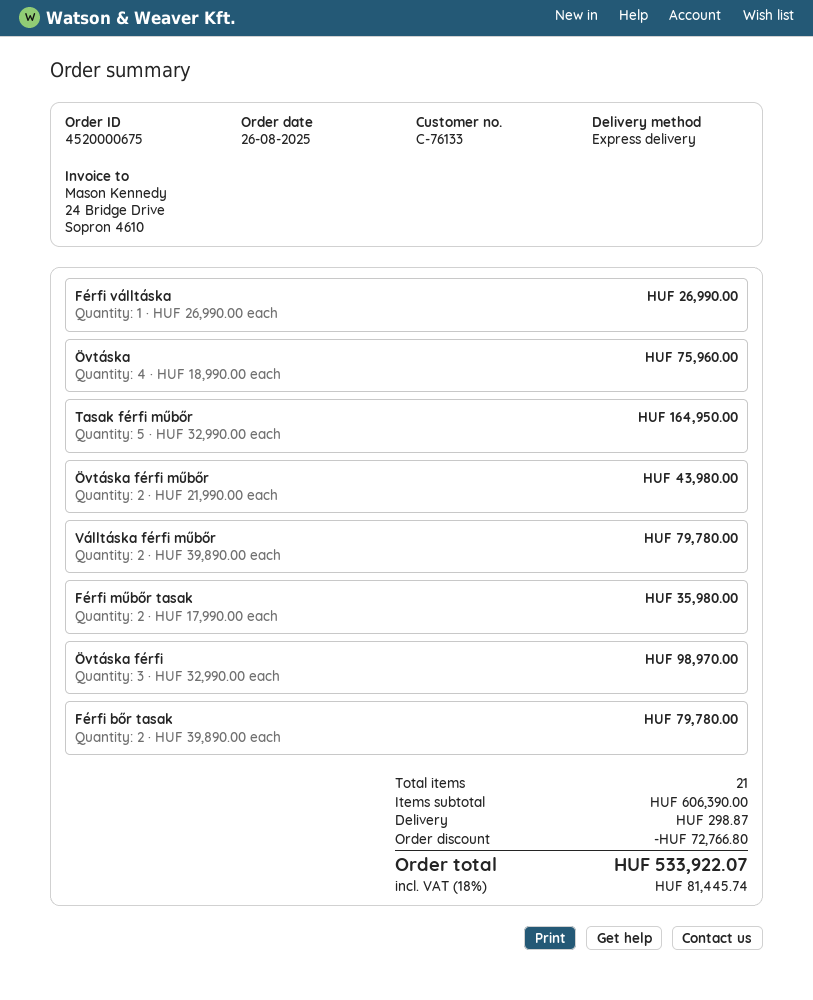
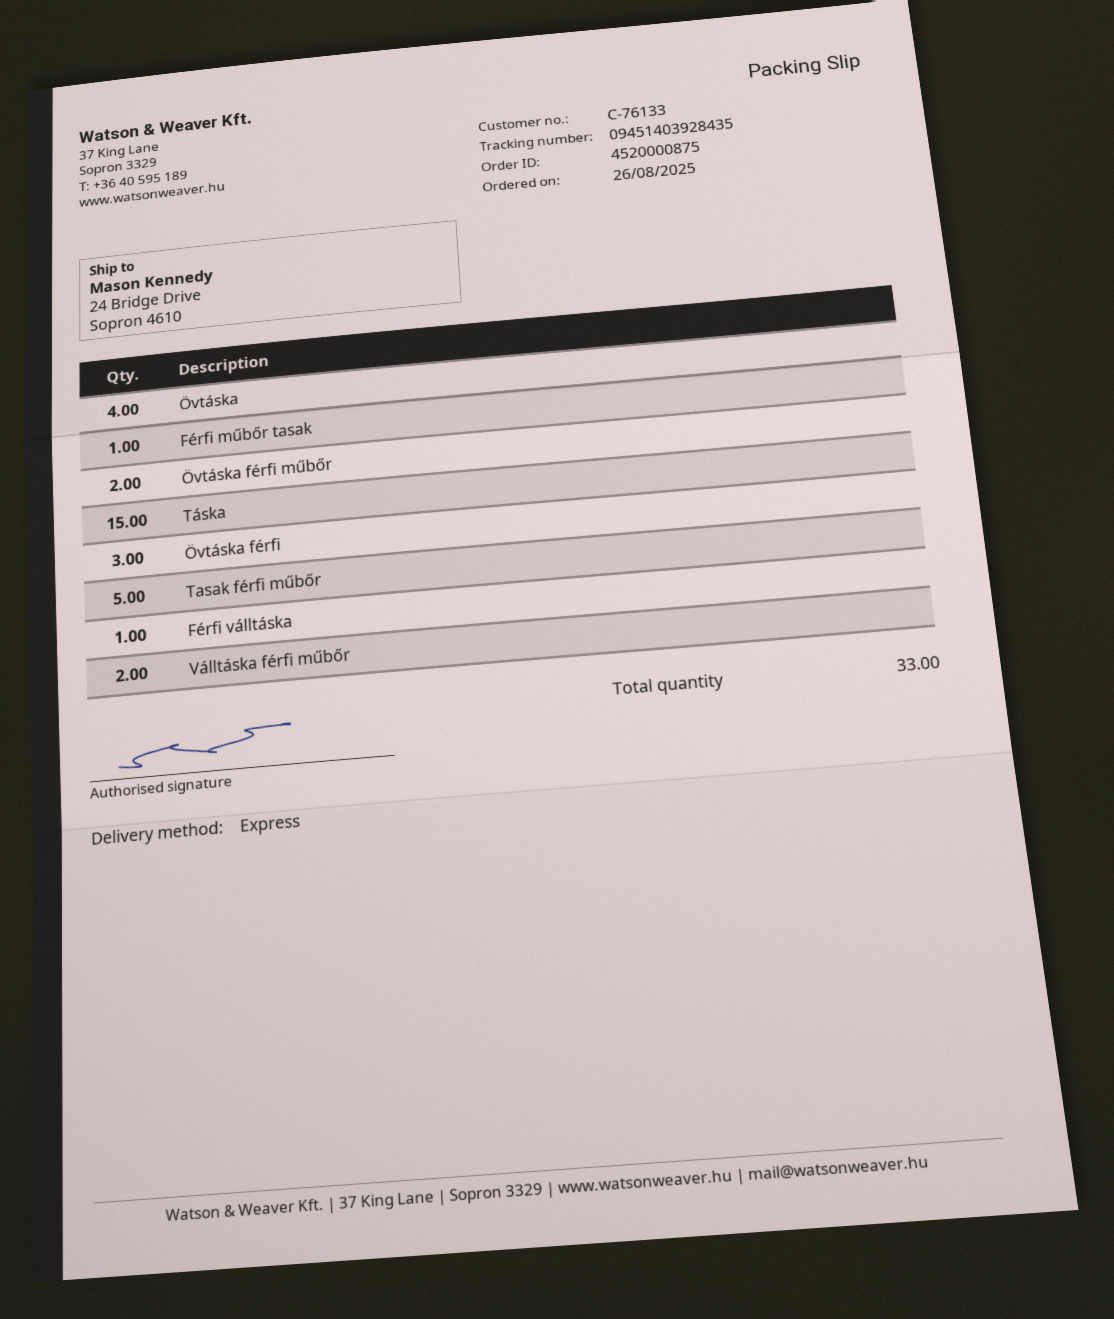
order number: 4520000675 -> 4520000875
Férfi műbőr tasak: 2 -> 1
Férfi bőr tasak: 2 -> none
Táska: none -> 15
total quantity: 21 -> 33

